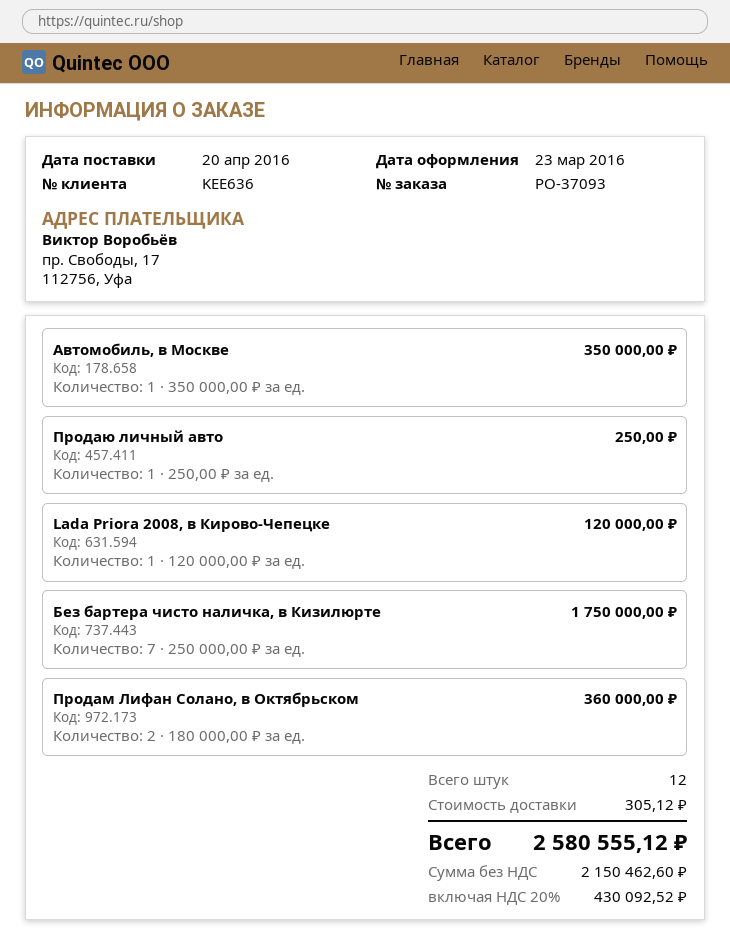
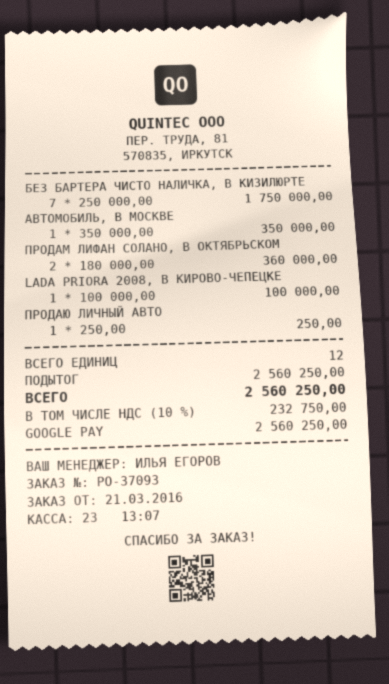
order date: 2016-03-23 -> 2016-03-21
Lada Priora 2008, в Кирово-Чепецке: 1 x 120000.00 = 120000.00 -> 1 x 100000.00 = 100000.00
shipping: 305.12 -> none
tax: 20% = 430092.52 -> 10% = 232750.00
total: 2580555.12 -> 2560250.00

